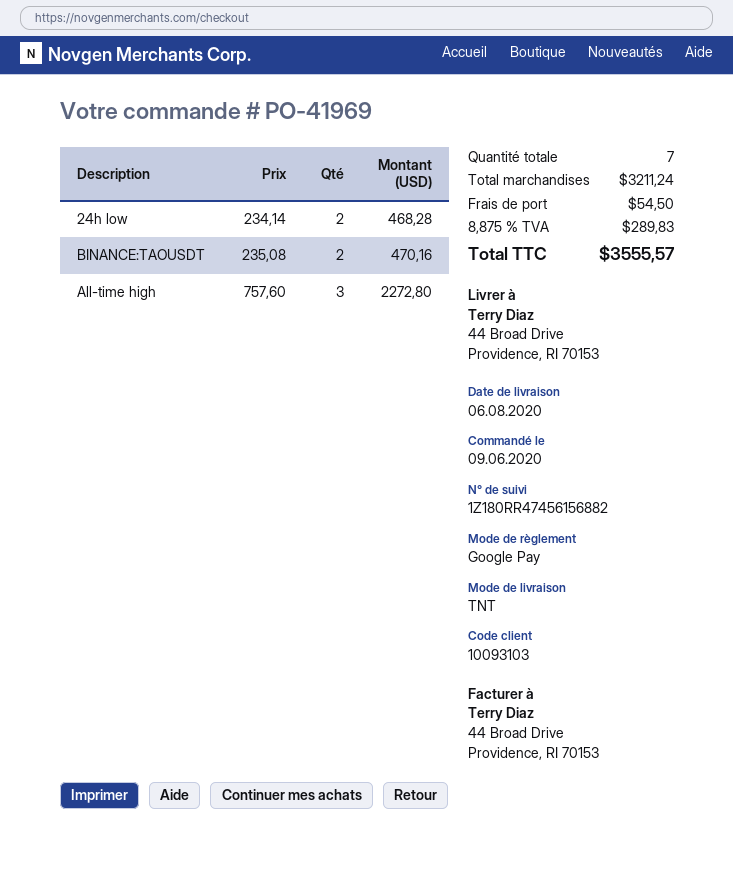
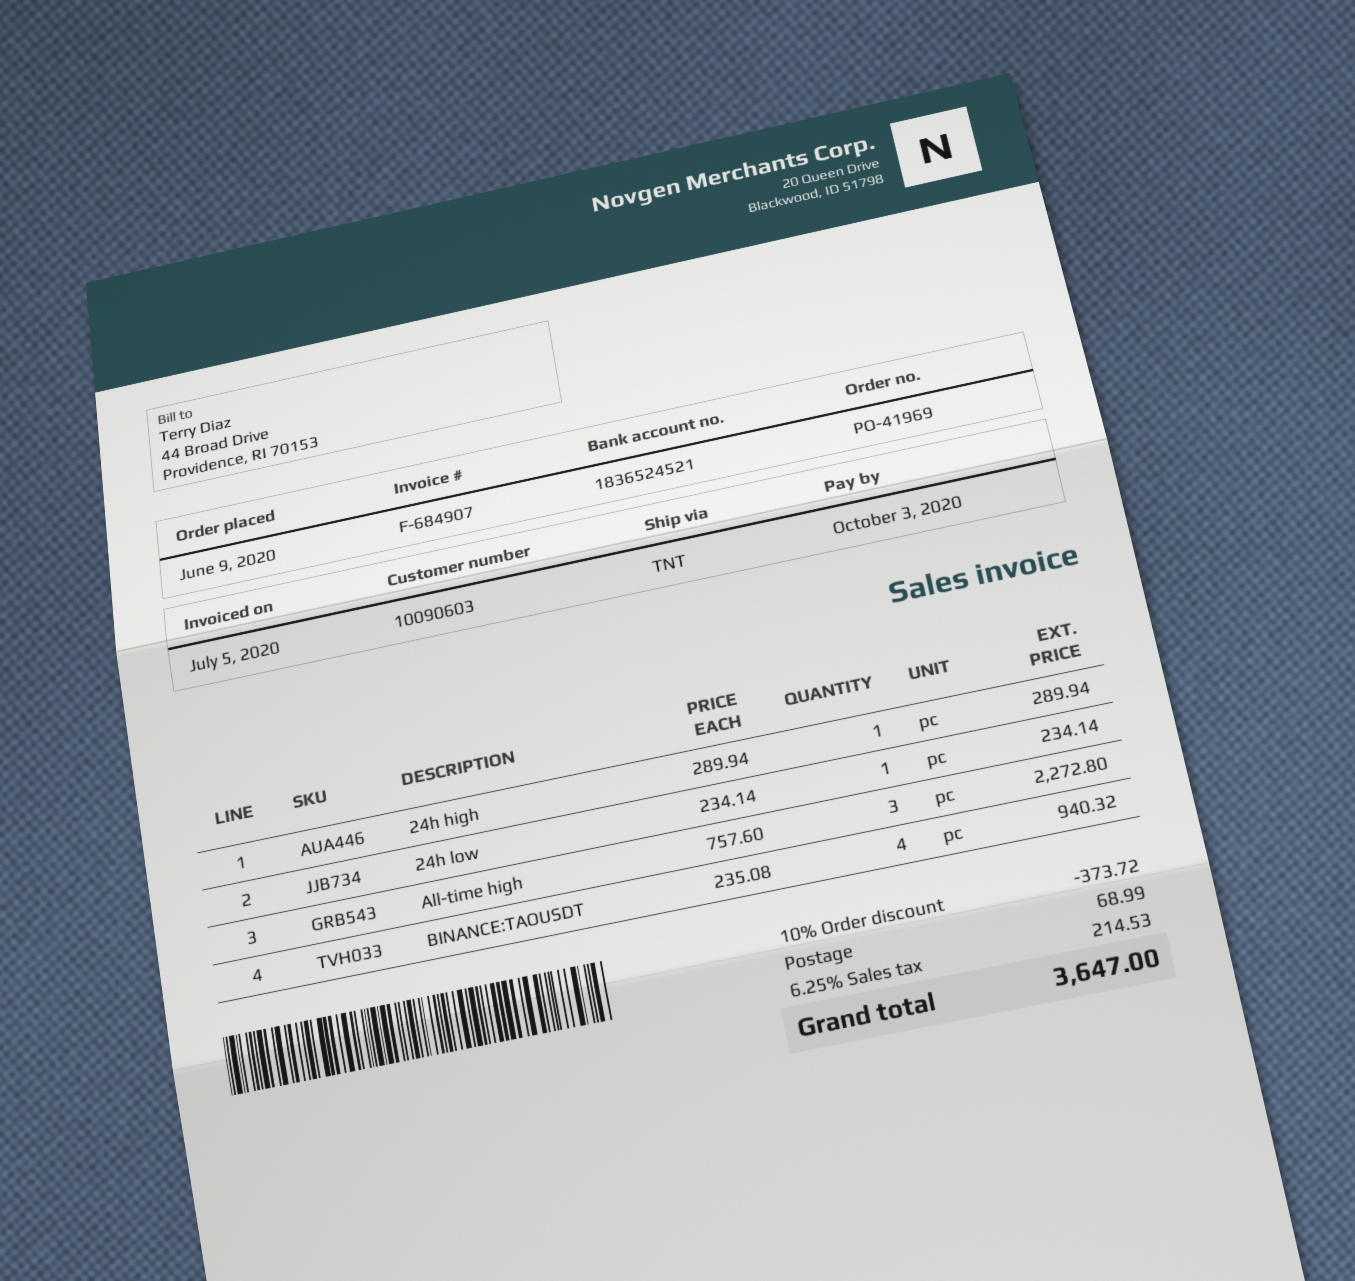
customer number: 10093103 -> 10090603
24h low: 2 x 234.14 = 468.28 -> 1 x 234.14 = 234.14
BINANCE:TAOUSDT: 2 x 235.08 = 470.16 -> 4 x 235.08 = 940.32
24h high: none -> 1 x 289.94 = 289.94
discount: none -> 10% = 373.72
shipping: 54.50 -> 68.99
tax: 8.875% = 289.83 -> 6.25% = 214.53
total: 3555.57 -> 3647.00

